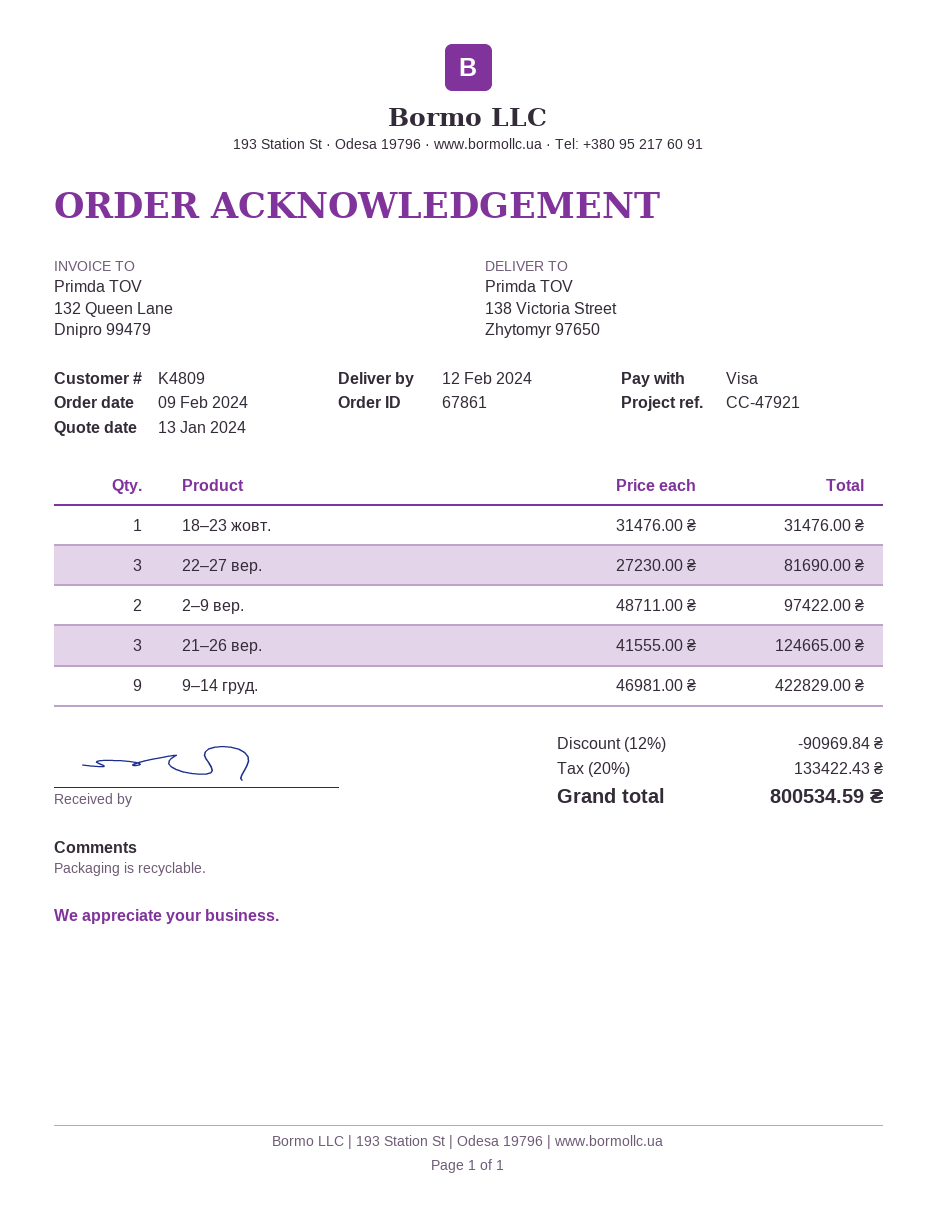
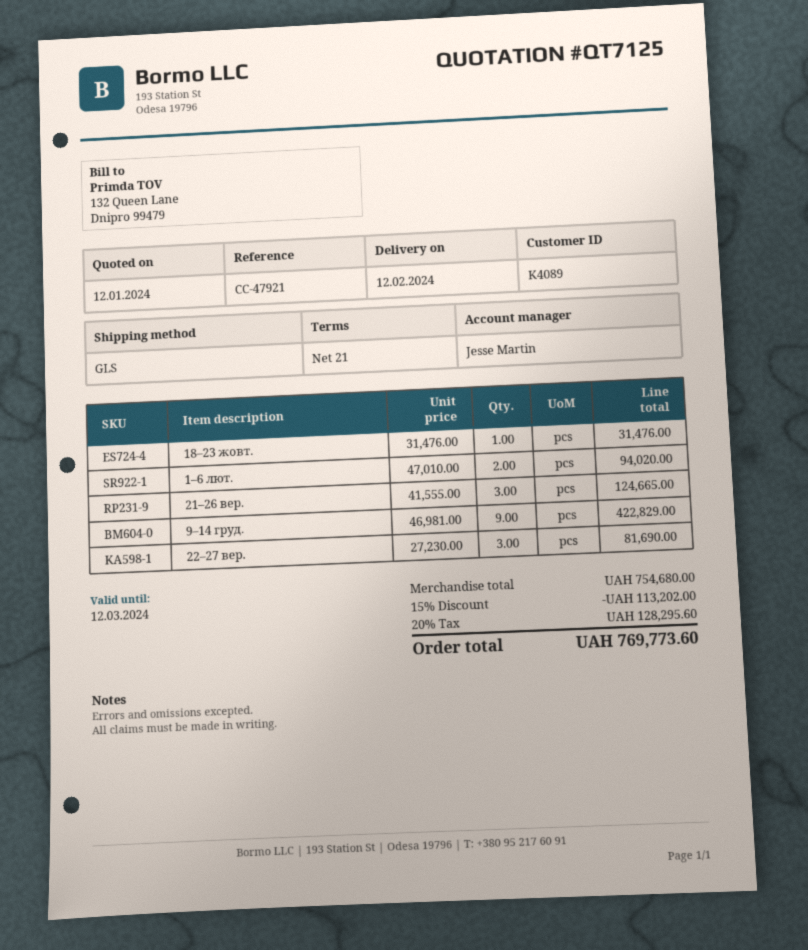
quote date: 2024-01-13 -> 2024-01-12
customer number: K4809 -> K4089
2–9 вер.: 2 x 48711.00 = 97422.00 -> none
1–6 лют.: none -> 2 x 47010.00 = 94020.00
discount: 12% = 90969.84 -> 15% = 113202.00
tax: 20% = 133422.43 -> 20% = 128295.60
total: 800534.59 -> 769773.60

